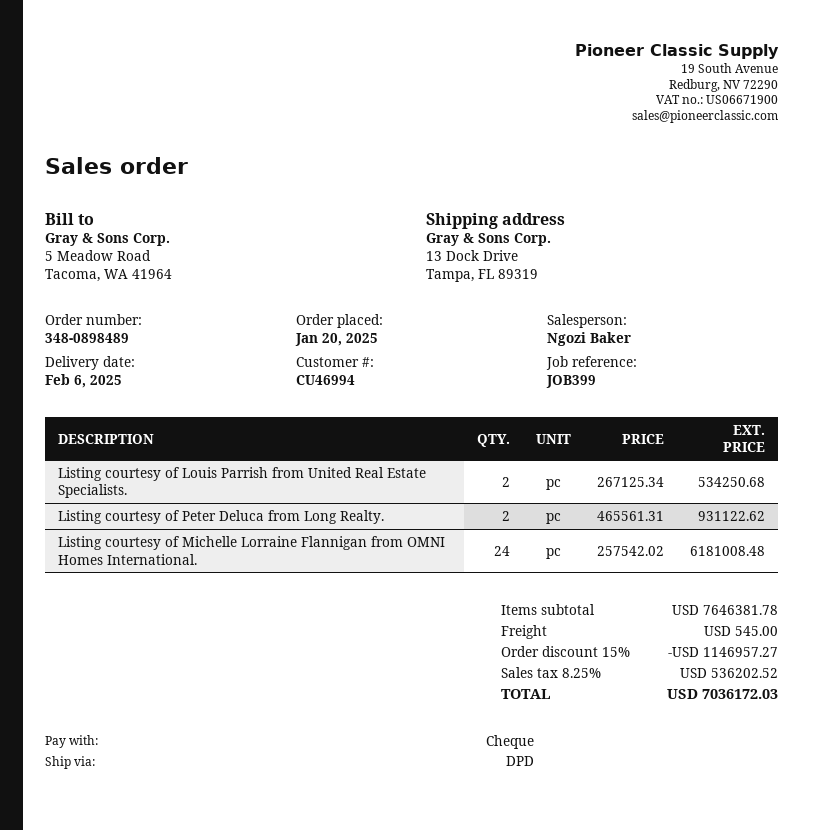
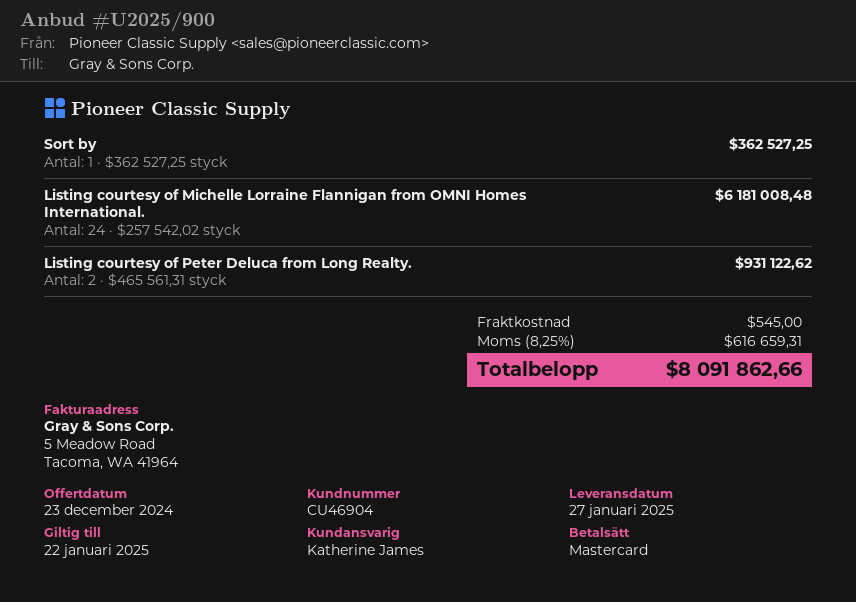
delivery date: 2025-02-06 -> 2025-01-27
customer number: CU46994 -> CU46904
sales rep: Ngozi Baker -> Katherine James
payment method: cheque -> Mastercard
Listing courtesy of Louis Parrish from United Real Estate Specialists.: 2 x 267125.34 = 534250.68 -> none
Sort by: none -> 1 x 362527.25 = 362527.25
discount: 15% = 1146957.27 -> none
tax: 8.25% = 536202.52 -> 8.25% = 616659.31
total: 7036172.03 -> 8091862.66

